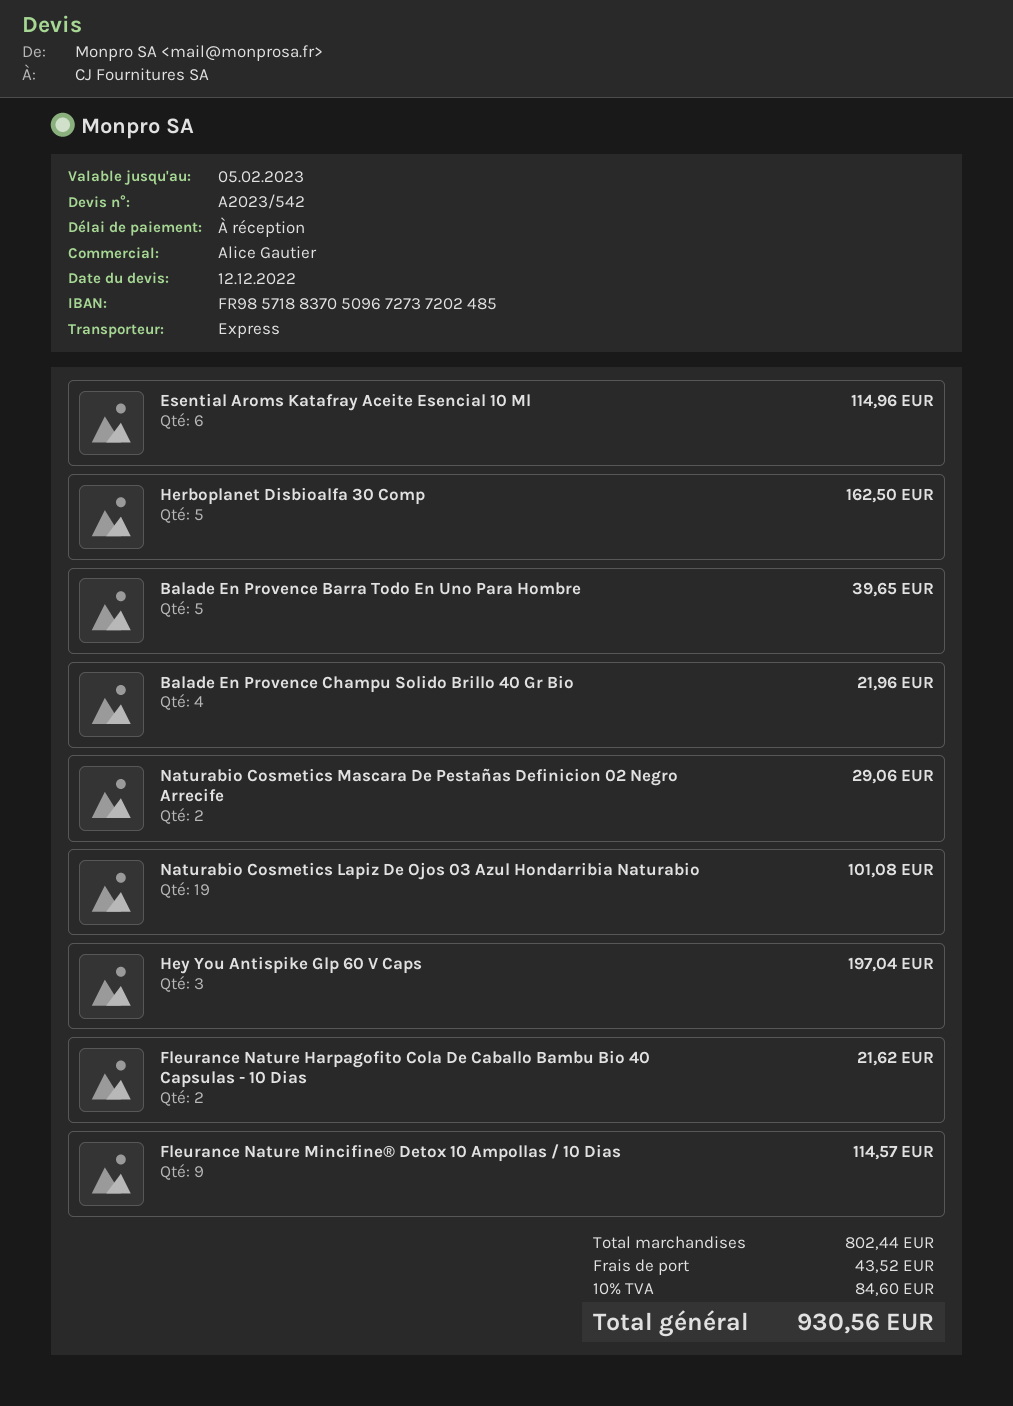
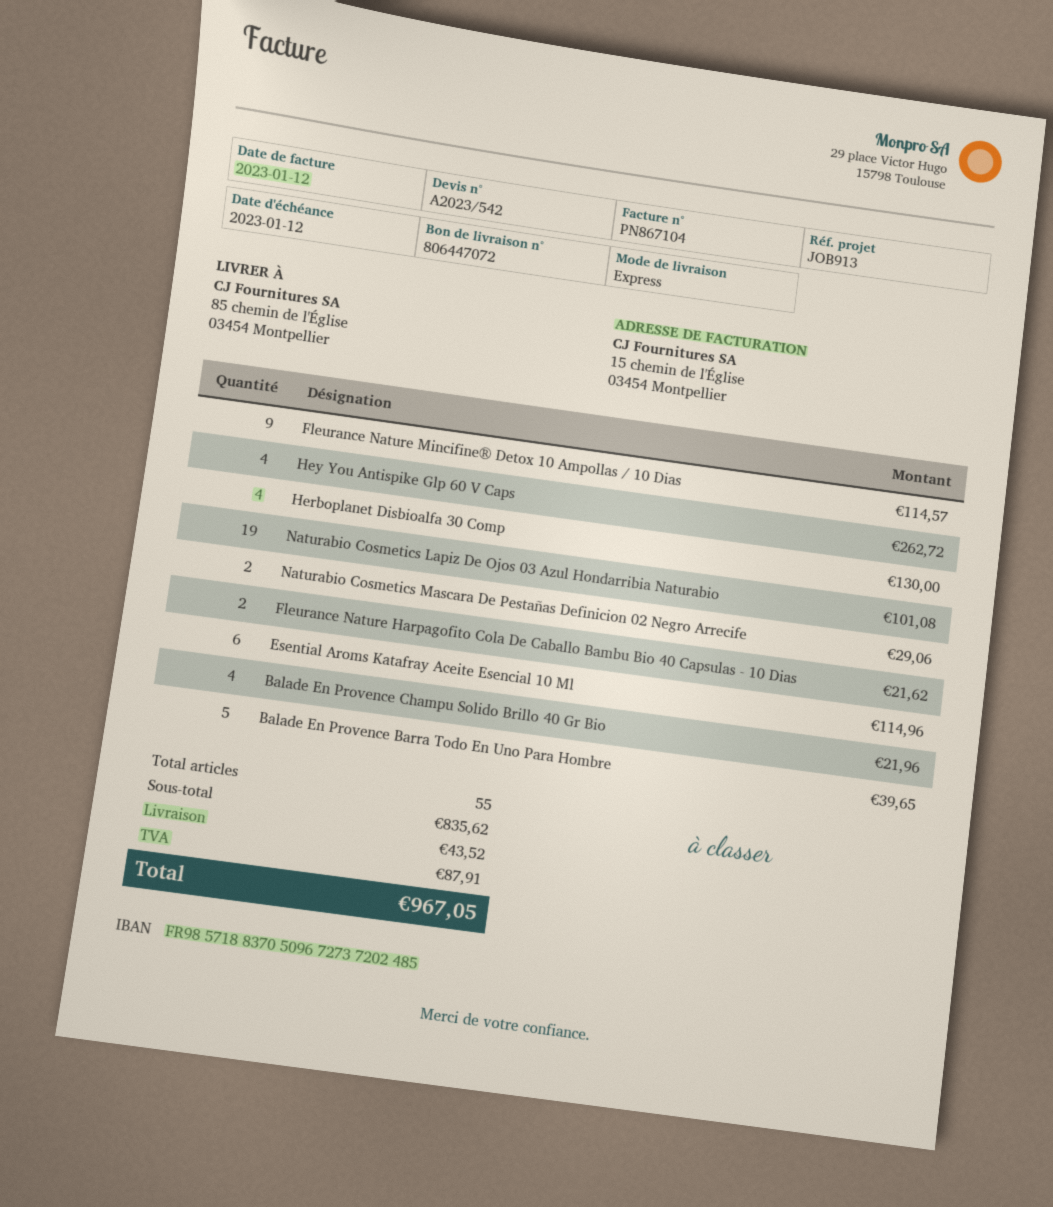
Herboplanet Disbioalfa 30 Comp: 5 for 162.50 -> 4 for 130.00
Hey You Antispike Glp 60 V Caps: 3 for 197.04 -> 4 for 262.72
subtotal: 802.44 -> 835.62
tax: 84.60 -> 87.91
total: 930.56 -> 967.05

